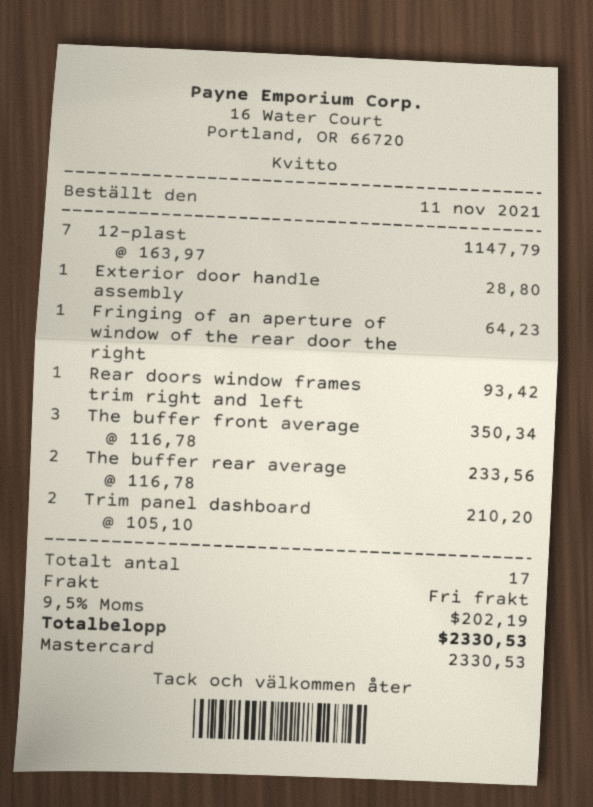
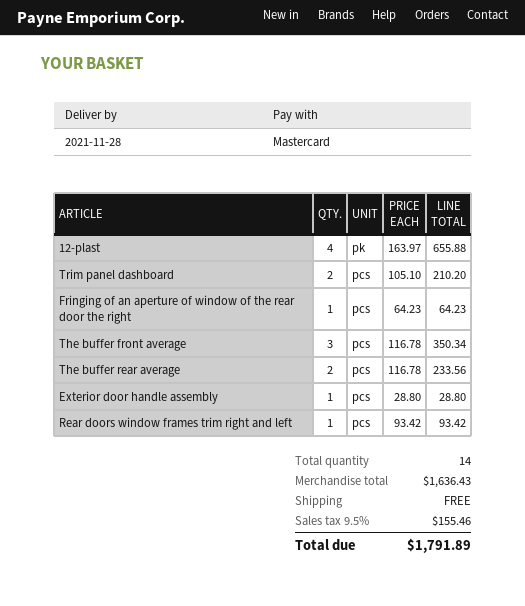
12-plast: 7 x 163.97 = 1147.79 -> 4 x 163.97 = 655.88
total quantity: 17 -> 14
tax: 9.5% = 202.19 -> 9.5% = 155.46
total: 2330.53 -> 1791.89

